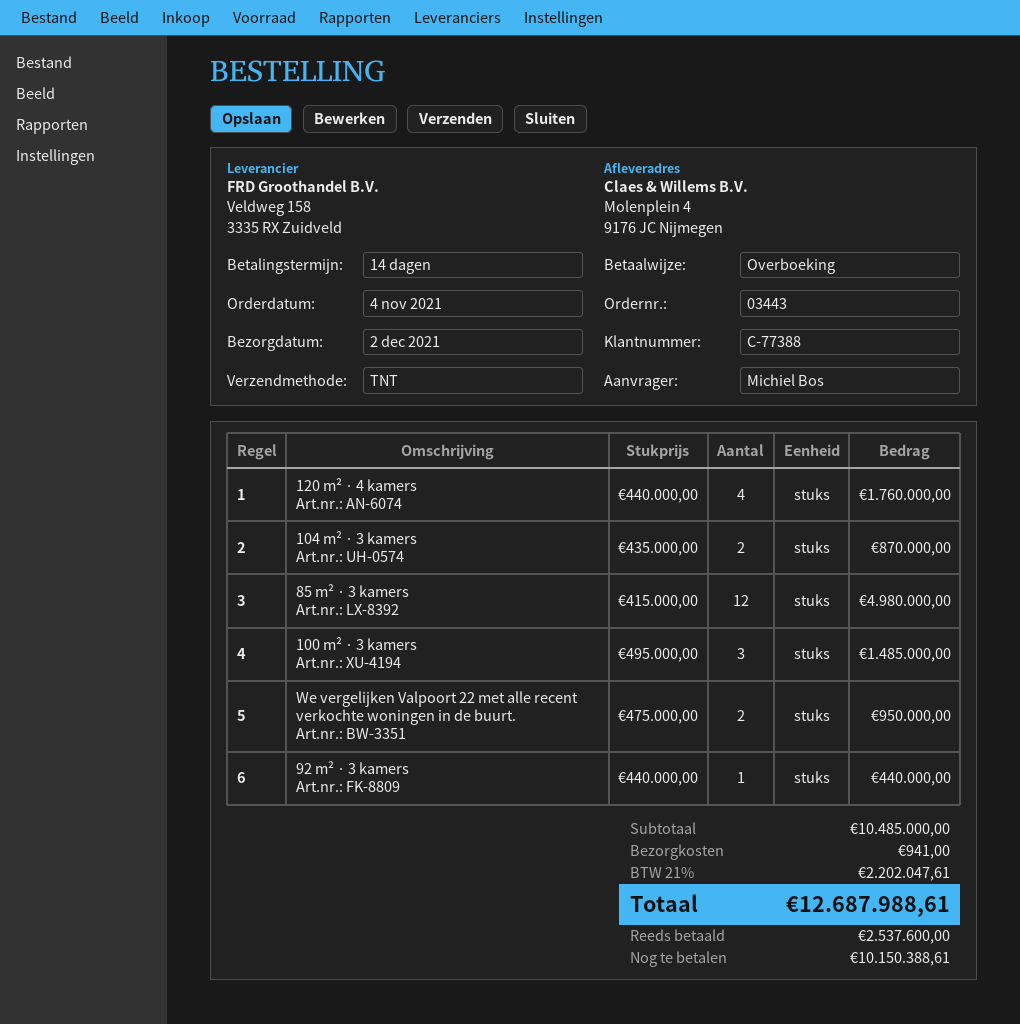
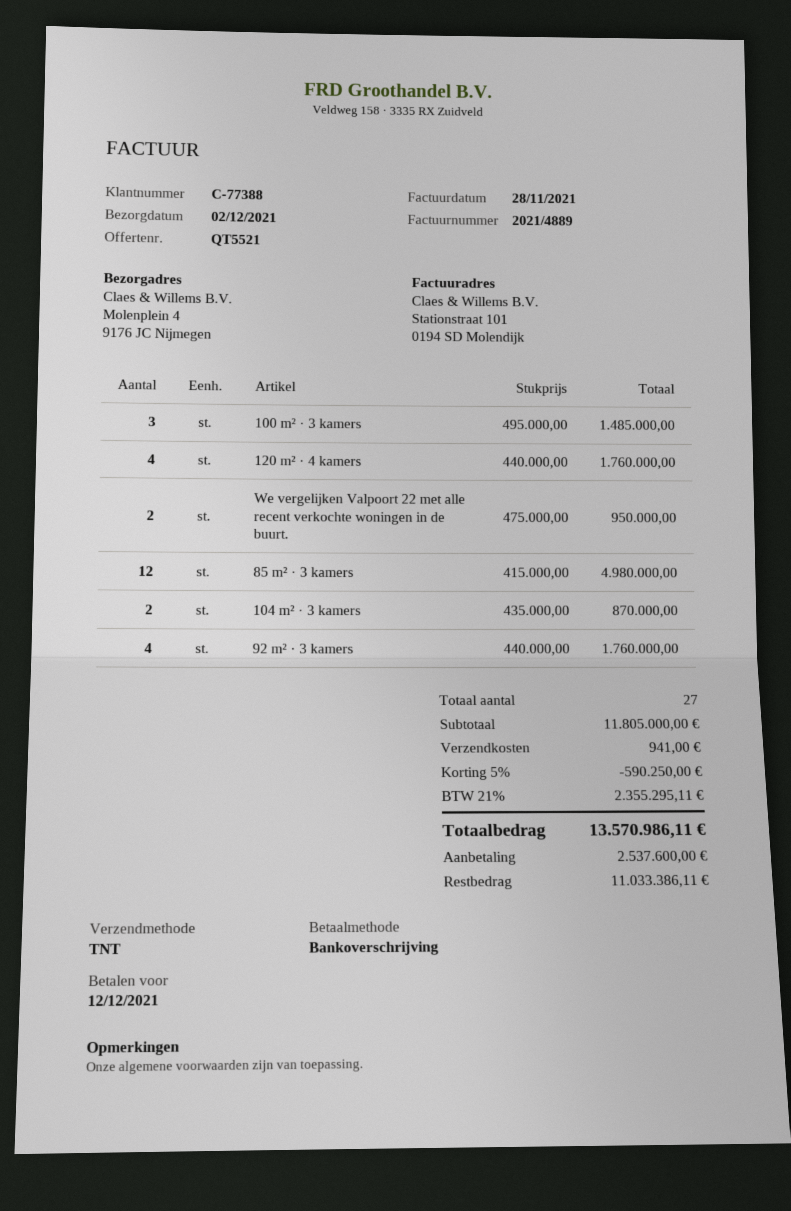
92 m² · 3 kamers: 1 x 440000.00 = 440000.00 -> 4 x 440000.00 = 1760000.00
subtotal: 10485000.00 -> 11805000.00
discount: none -> 5% = 590250.00
tax: 21% = 2202047.61 -> 21% = 2355295.11
total: 12687988.61 -> 13570986.11
balance: 10150388.61 -> 11033386.11

